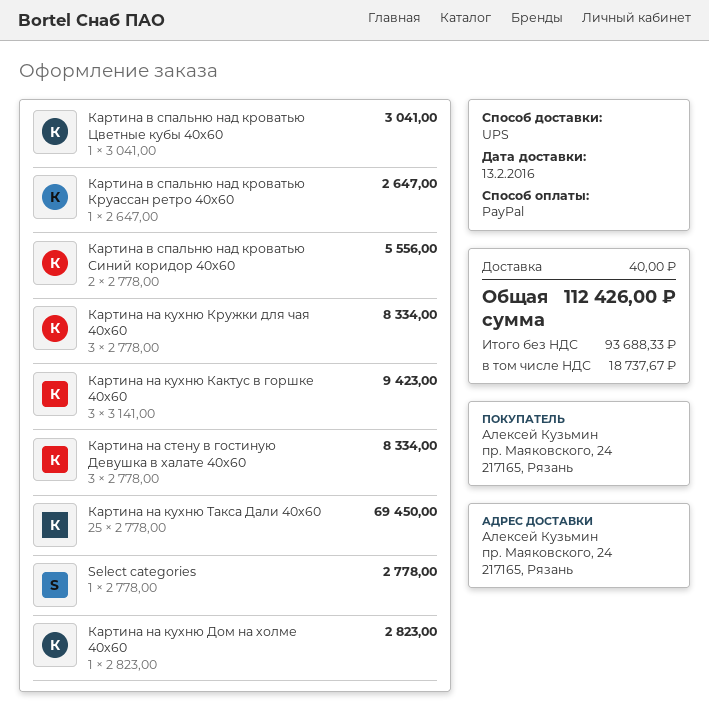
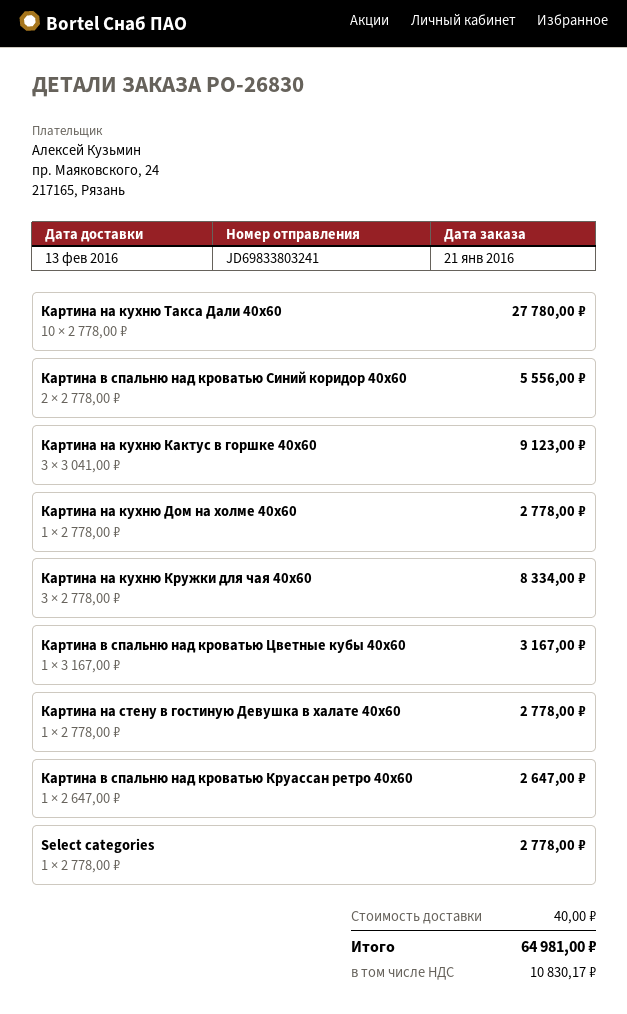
Картина в спальню над кроватью Цветные кубы 40х60: 1 x 3041.00 = 3041.00 -> 1 x 3167.00 = 3167.00
Картина на кухню Кактус в горшке 40х60: 3 x 3141.00 = 9423.00 -> 3 x 3041.00 = 9123.00
Картина на стену в гостиную Девушка в халате 40х60: 3 x 2778.00 = 8334.00 -> 1 x 2778.00 = 2778.00
Картина на кухню Такса Дали 40х60: 25 x 2778.00 = 69450.00 -> 10 x 2778.00 = 27780.00
Картина на кухню Дом на холме 40х60: 1 x 2823.00 = 2823.00 -> 1 x 2778.00 = 2778.00
tax: 18737.67 -> 10830.17
total: 112426.00 -> 64981.00

